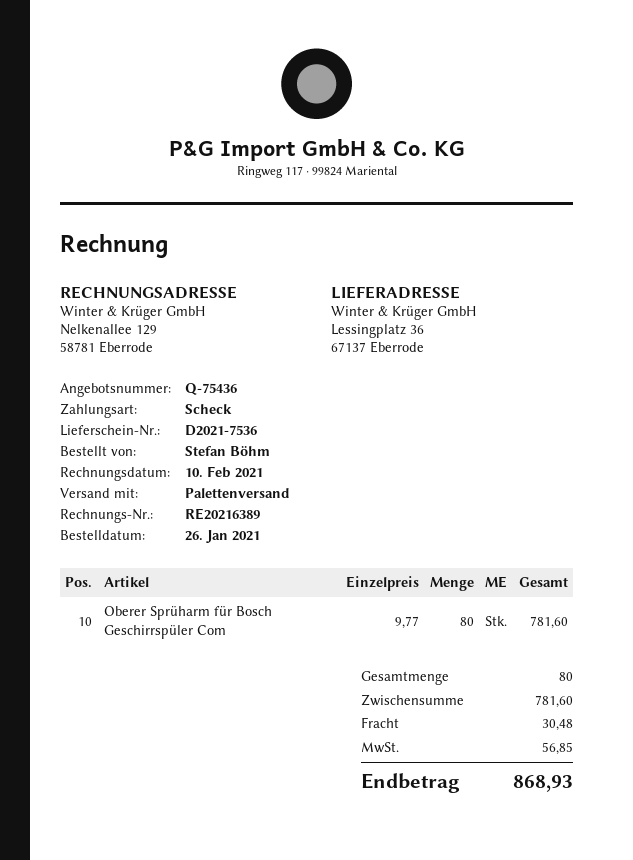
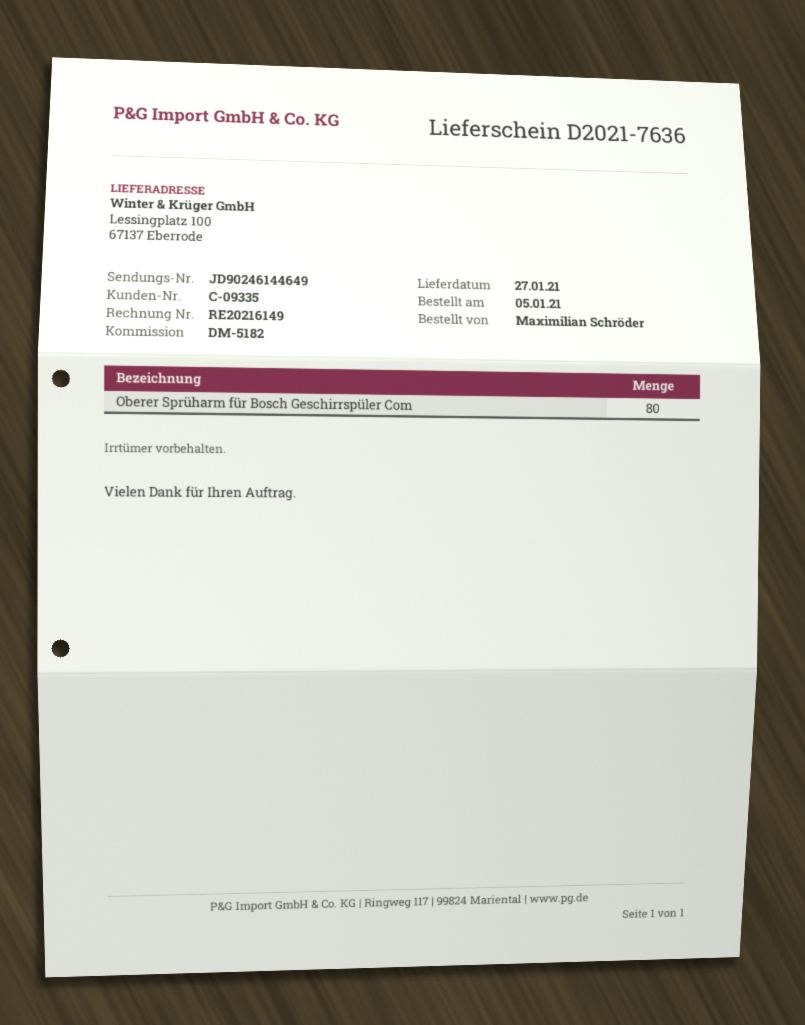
order date: 2021-01-26 -> 2021-01-05
delivery note number: D2021-7536 -> D2021-7636
invoice number: RE20216389 -> RE20216149
ordered by: Stefan Böhm -> Maximilian Schröder
ship to: Lessingplatz 36, 67137 Eberrode -> Lessingplatz 100, 67137 Eberrode

